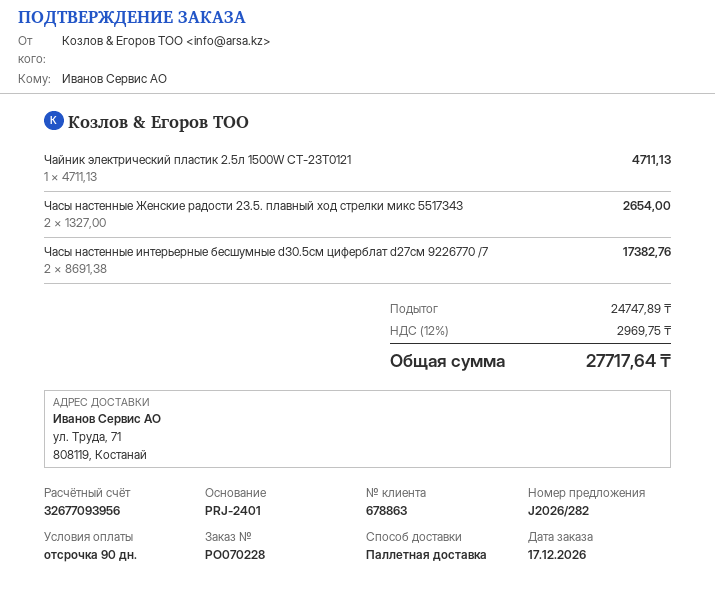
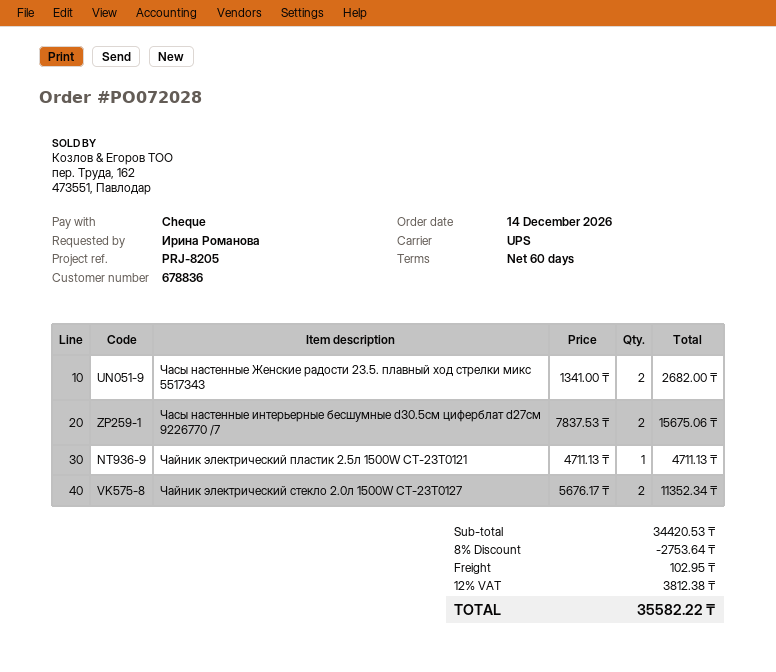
order number: PO070228 -> PO072028
order date: 2026-12-17 -> 2026-12-14
payment terms: 90 days -> 60 days
customer number: 678863 -> 678836
reference: PRJ-2401 -> PRJ-8205
shipping method: pallet freight -> UPS
Часы настенные Женские радости 23.5. плавный ход стрелки микс 5517343: 2 x 1327.00 = 2654.00 -> 2 x 1341.00 = 2682.00
Часы настенные интерьерные бесшумные d30.5см циферблат d27см 9226770 /7: 2 x 8691.38 = 17382.76 -> 2 x 7837.53 = 15675.06
Чайник электрический стекло 2.0л 1500W CT-23T0127: none -> 2 x 5676.17 = 11352.34
subtotal: 24747.89 -> 34420.53
discount: none -> 8% = 2753.64
shipping: none -> 102.95
tax: 12% = 2969.75 -> 12% = 3812.38
total: 27717.64 -> 35582.22

